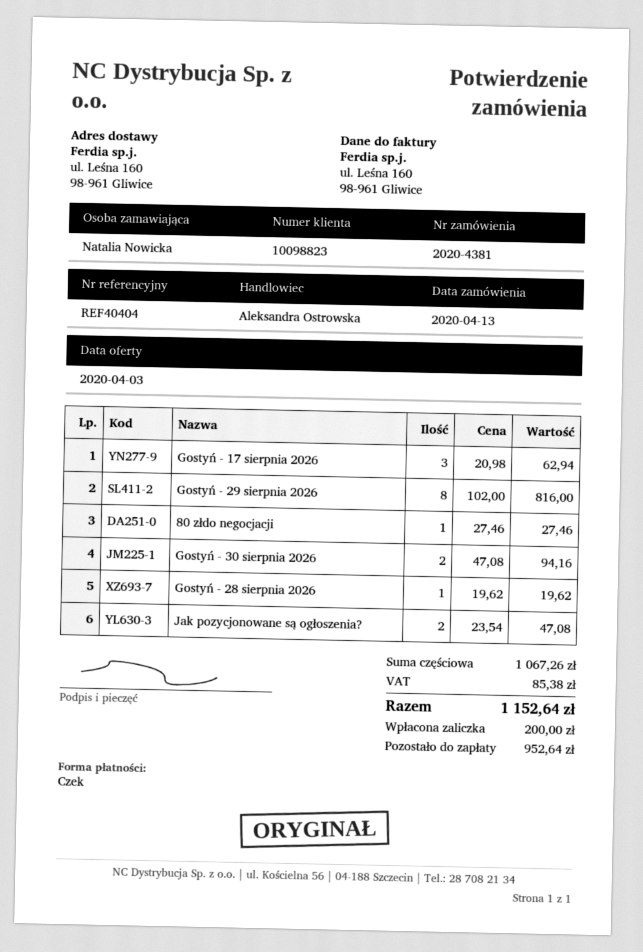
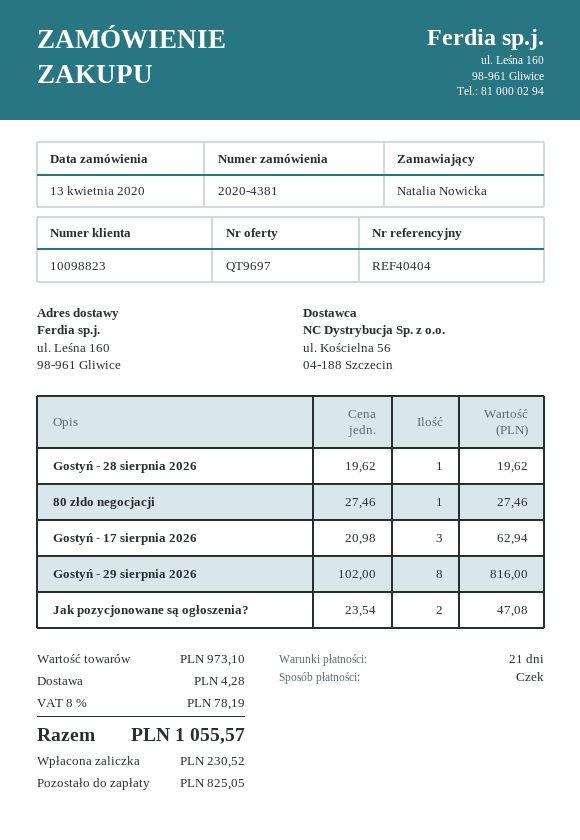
Gostyń - 30 sierpnia 2026: 2 x 47.08 = 94.16 -> none
subtotal: 1067.26 -> 973.10
shipping: none -> 4.28
tax: 85.38 -> 78.19
total: 1152.64 -> 1055.57
deposit: 200.00 -> 230.52
balance: 952.64 -> 825.05

